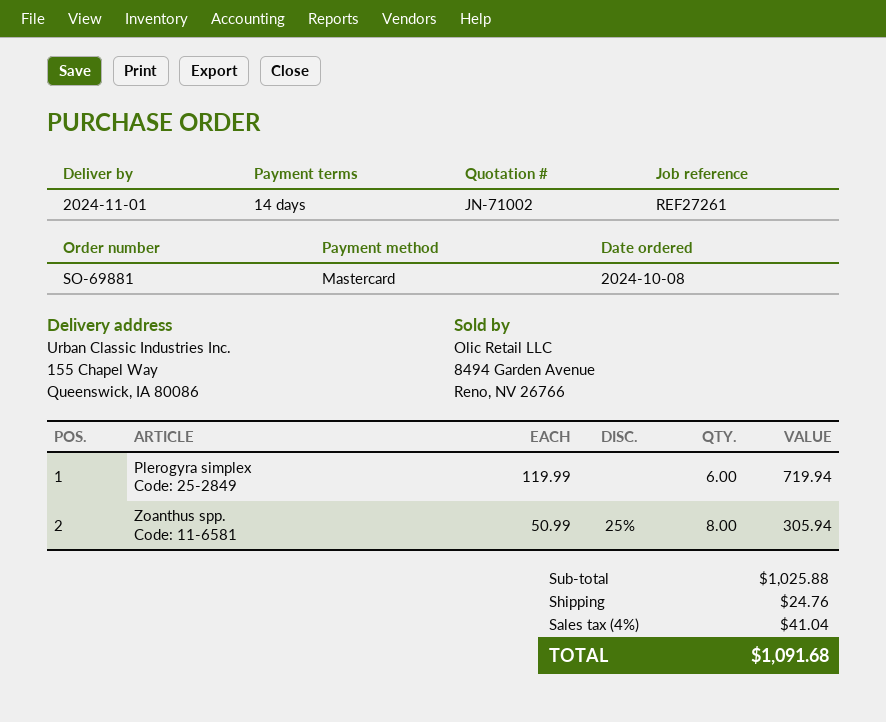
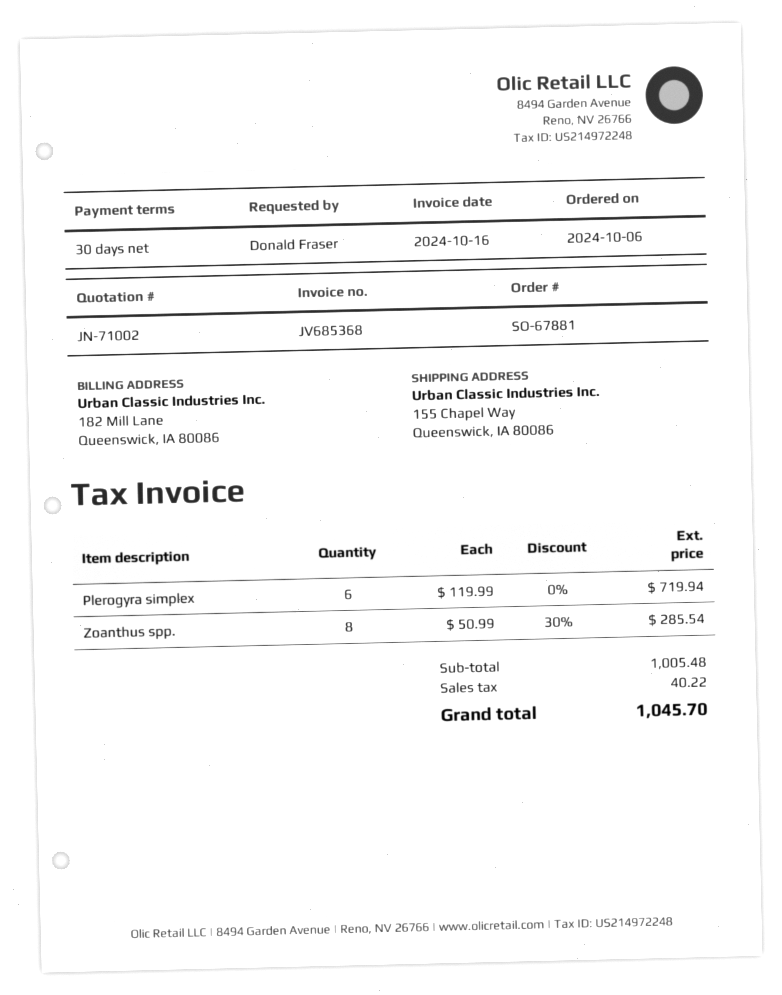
order number: SO-69881 -> SO-67881
order date: 2024-10-08 -> 2024-10-06
payment terms: 14 days -> 30 days
Zoanthus spp.: 8 x 50.99 - 25% = 305.94 -> 8 x 50.99 - 30% = 285.54
subtotal: 1025.88 -> 1005.48
shipping: 24.76 -> none
tax: 41.04 -> 40.22
total: 1091.68 -> 1045.70

